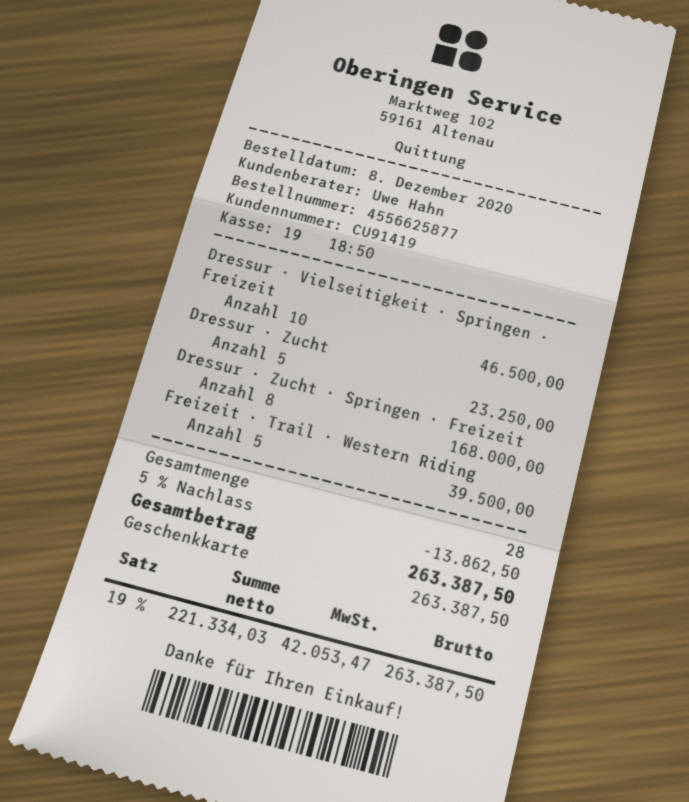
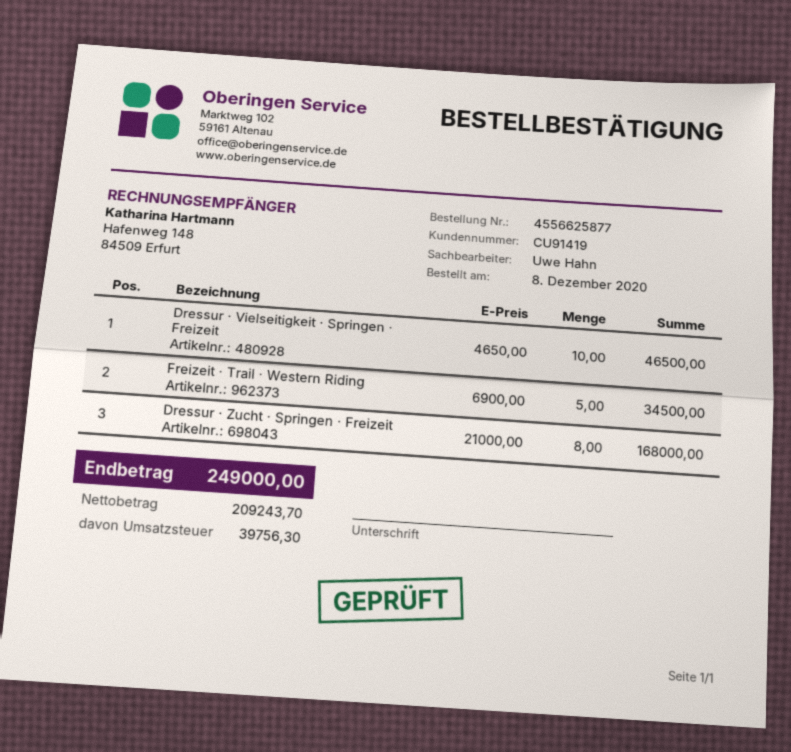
Dressur · Zucht: 5 for 23250.00 -> none
Freizeit · Trail · Western Riding: 5 for 39500.00 -> 5 for 34500.00
discount: 5% = 13862.50 -> none
net: 221334.03 -> 209243.70
tax: 42053.47 -> 39756.30
total: 263387.50 -> 249000.00

